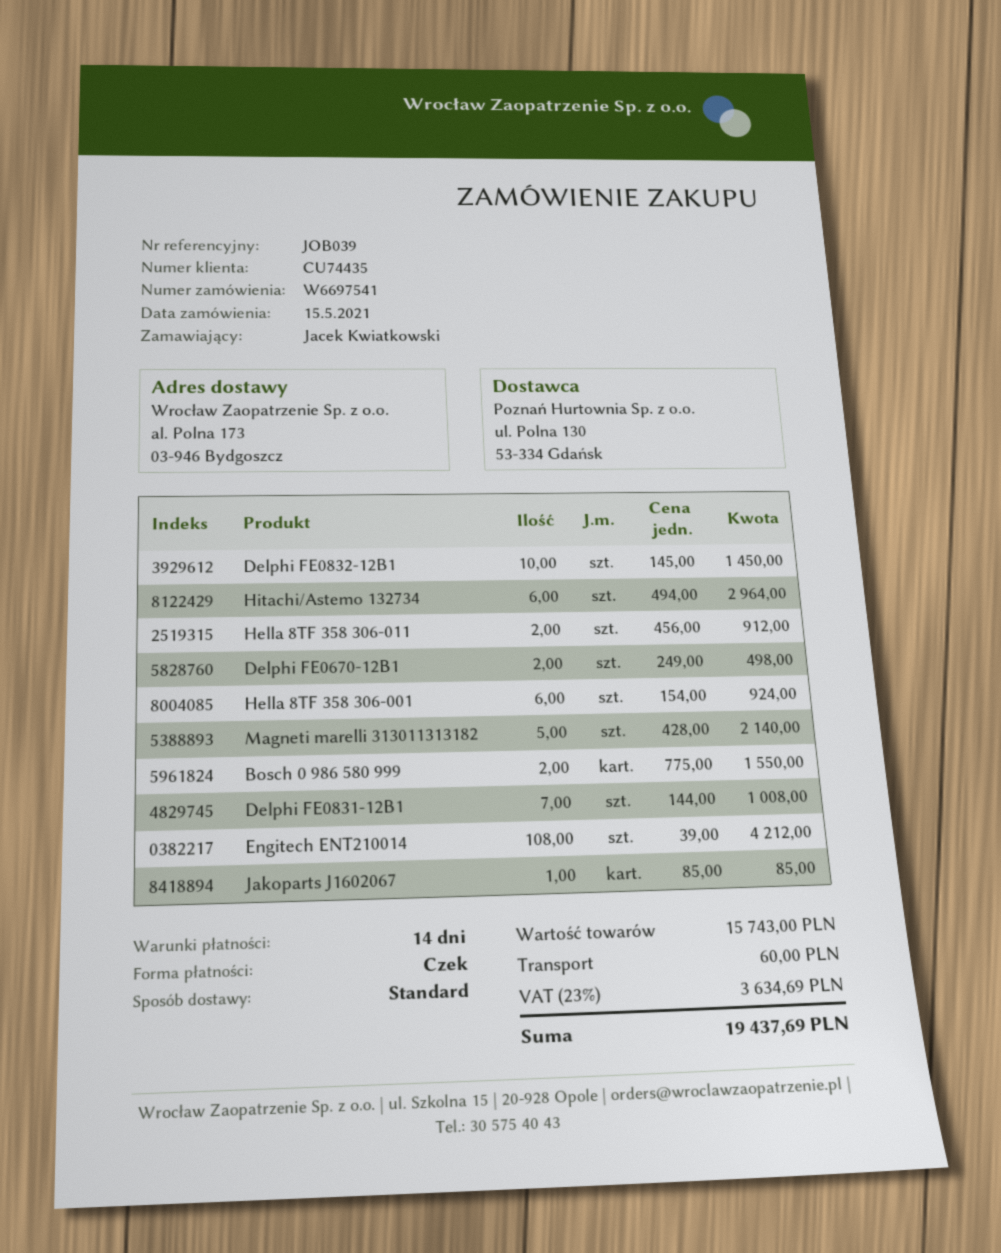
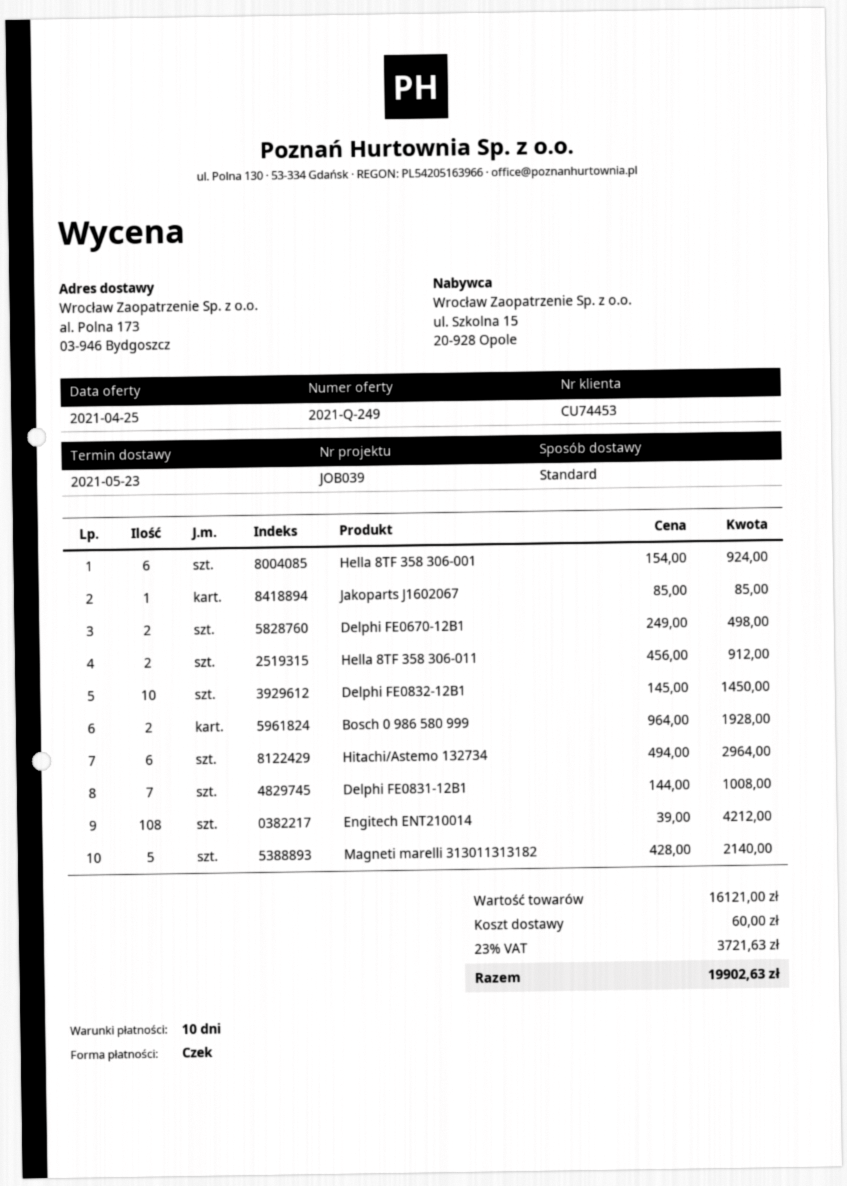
payment terms: 14 days -> 10 days
customer number: CU74435 -> CU74453
Bosch 0 986 580 999: 2 x 775.00 = 1550.00 -> 2 x 964.00 = 1928.00
subtotal: 15743.00 -> 16121.00
tax: 23% = 3634.69 -> 23% = 3721.63
total: 19437.69 -> 19902.63

